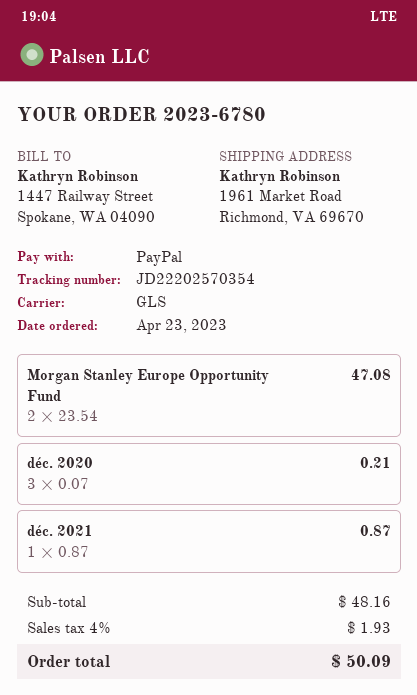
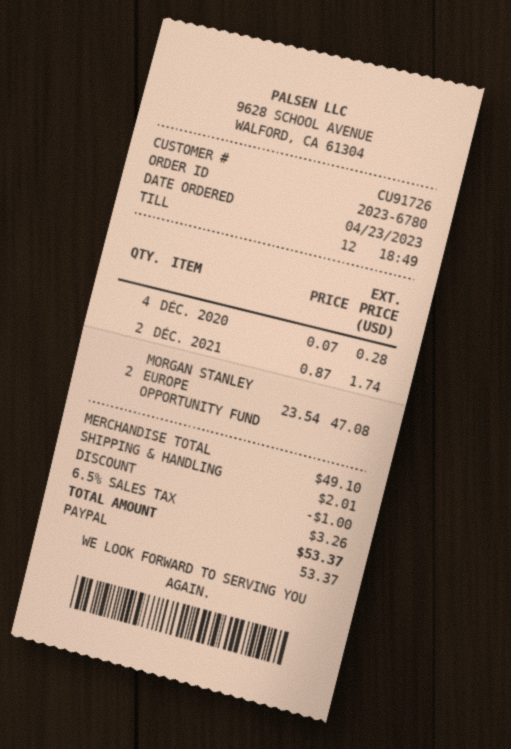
déc. 2020: 3 x 0.07 = 0.21 -> 4 x 0.07 = 0.28
déc. 2021: 1 x 0.87 = 0.87 -> 2 x 0.87 = 1.74
subtotal: 48.16 -> 49.10
discount: none -> 1.00
shipping: none -> 2.01
tax: 4% = 1.93 -> 6.5% = 3.26
total: 50.09 -> 53.37

